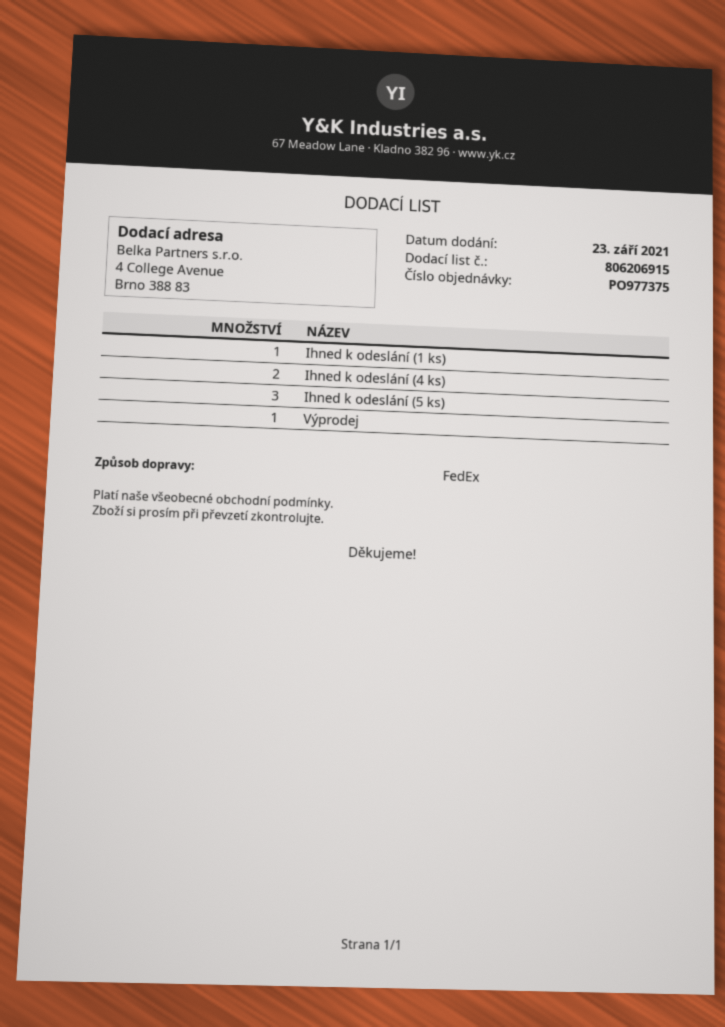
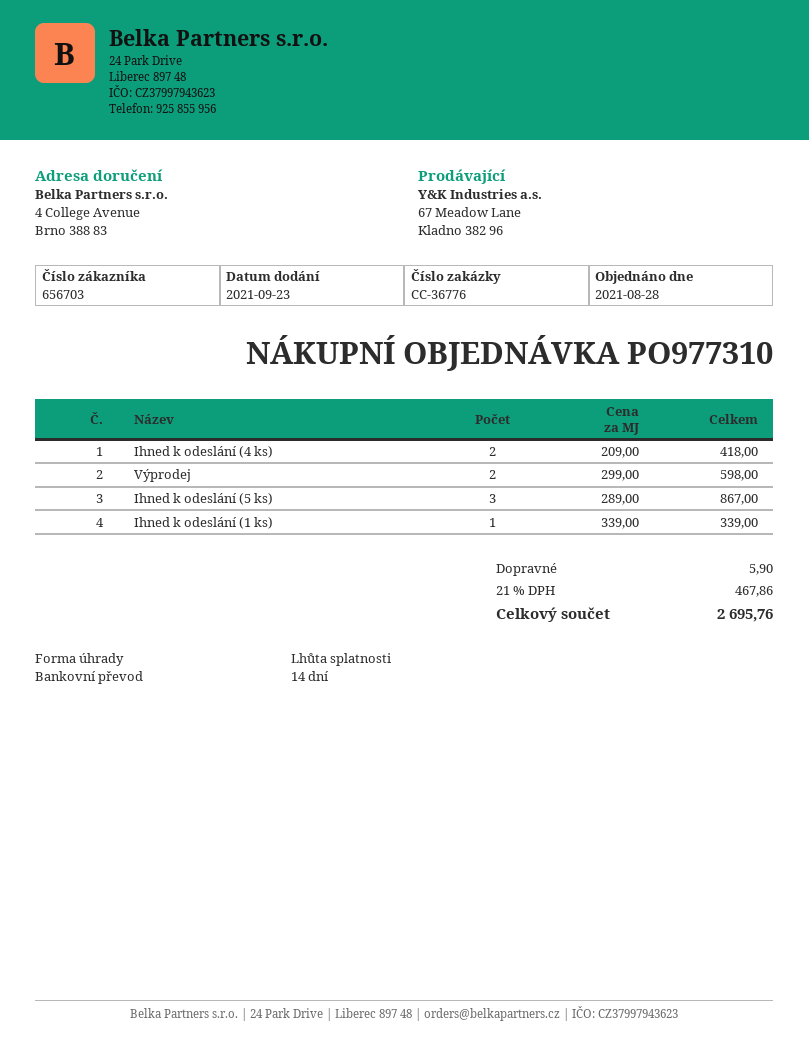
order number: PO977375 -> PO977310
Výprodej: 1 -> 2

